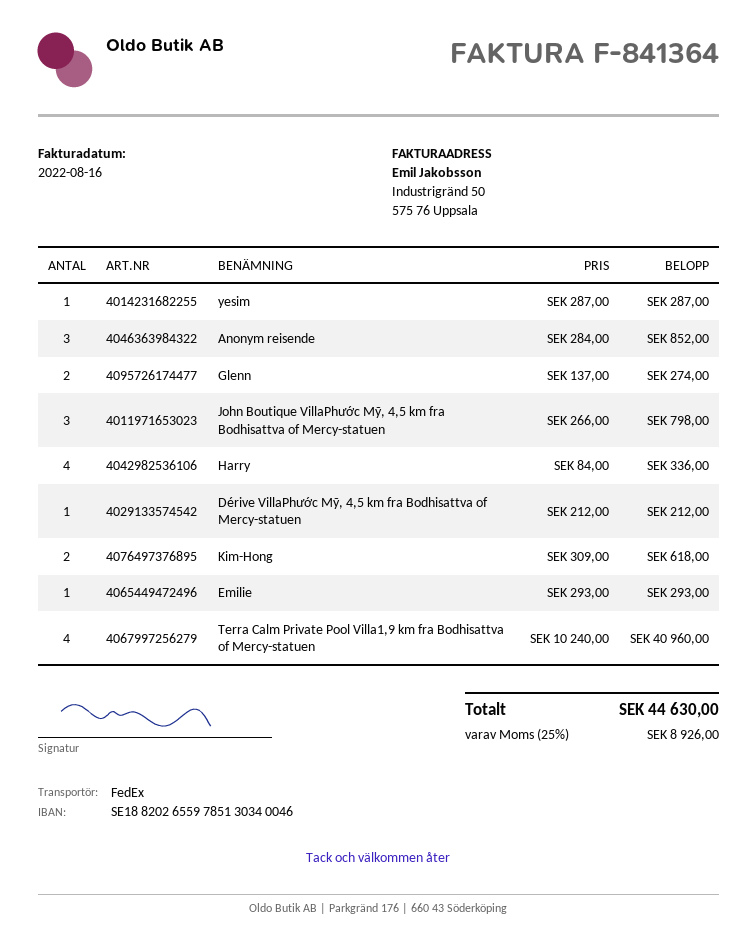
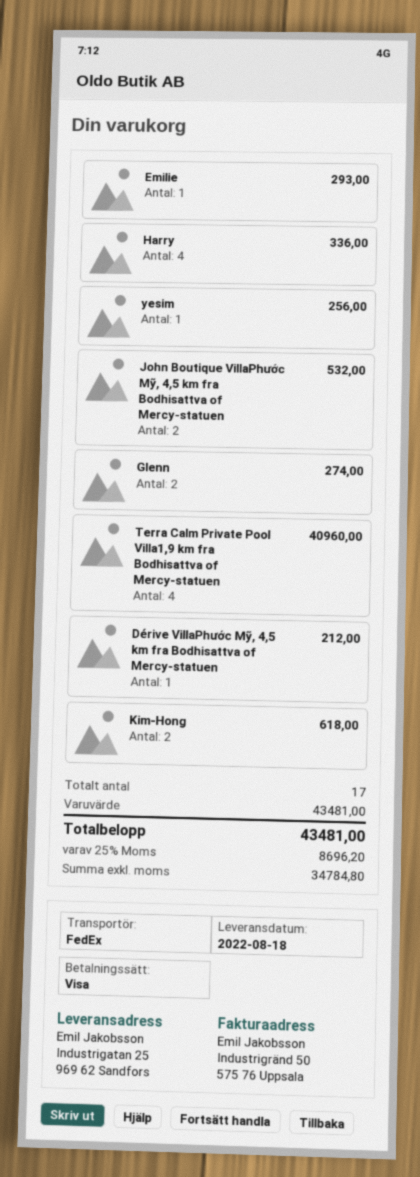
yesim: 1 for 287.00 -> 1 for 256.00
Anonym reisende: 3 for 852.00 -> none
John Boutique VillaPhước Mỹ, 4,5 km fra Bodhisattva of Mercy-statuen: 3 for 798.00 -> 2 for 532.00
tax: 25% = 8926.00 -> 25% = 8696.20
total: 44630.00 -> 43481.00

